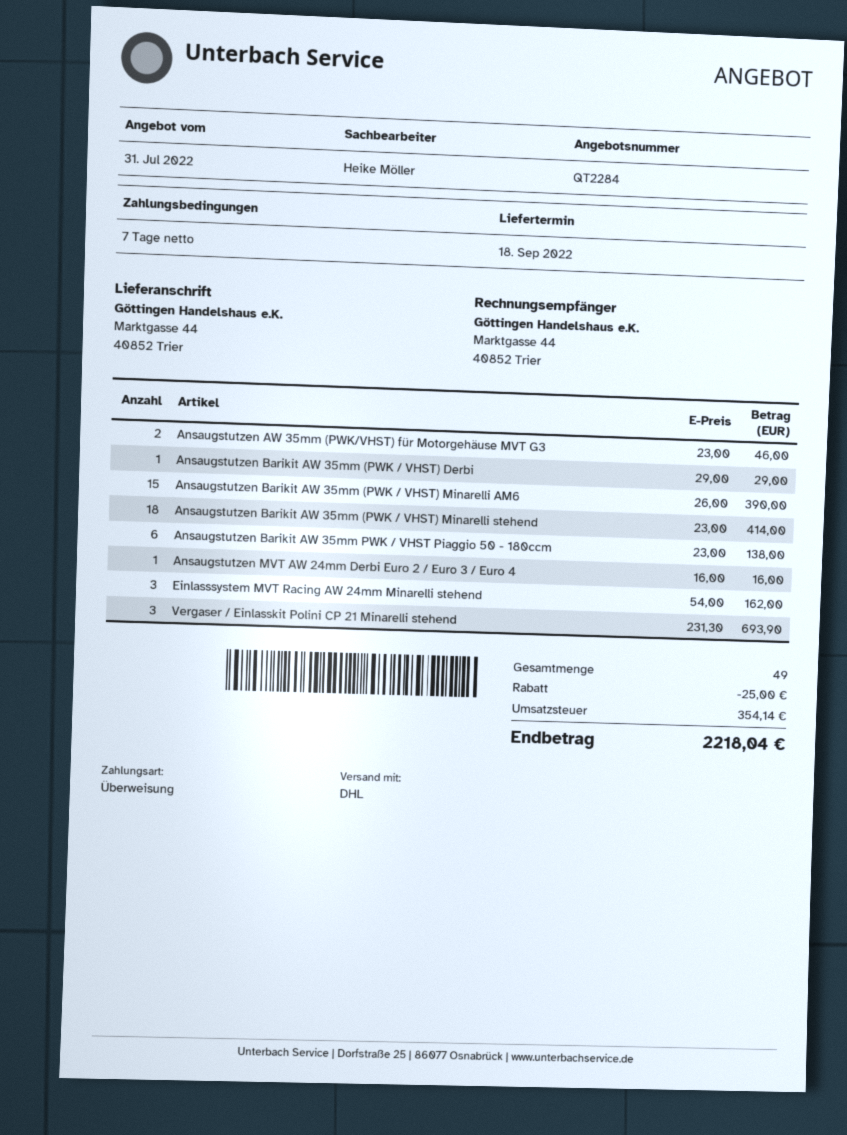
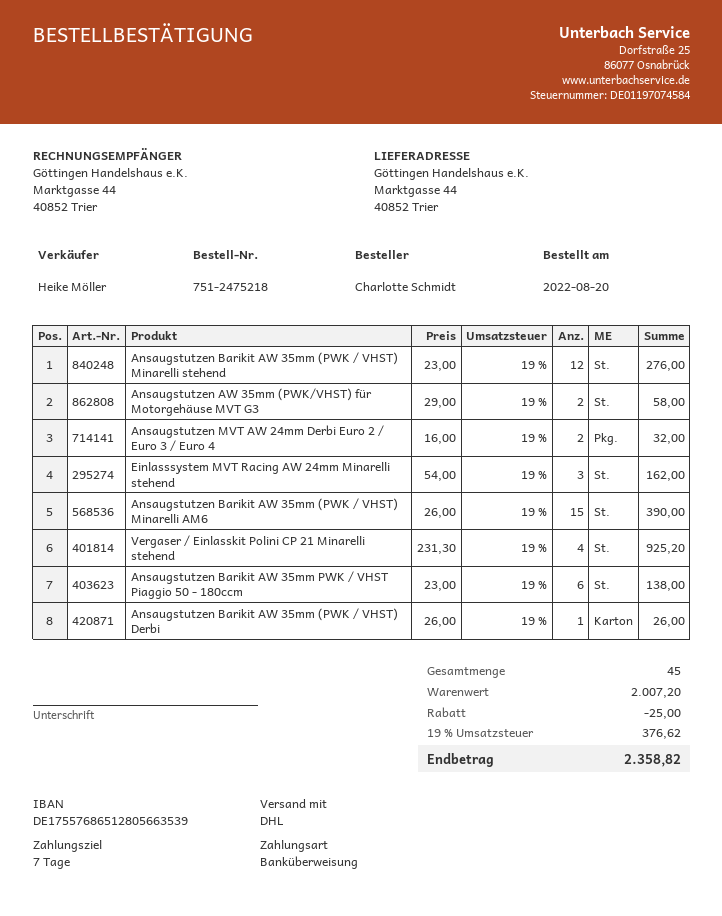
Ansaugstutzen AW 35mm (PWK/VHST) für Motorgehäuse MVT G3: 2 x 23.00 = 46.00 -> 2 x 29.00 = 58.00
Ansaugstutzen Barikit AW 35mm (PWK / VHST) Derbi: 1 x 29.00 = 29.00 -> 1 x 26.00 = 26.00
Ansaugstutzen Barikit AW 35mm (PWK / VHST) Minarelli stehend: 18 x 23.00 = 414.00 -> 12 x 23.00 = 276.00
Ansaugstutzen MVT AW 24mm Derbi Euro 2 / Euro 3 / Euro 4: 1 x 16.00 = 16.00 -> 2 x 16.00 = 32.00
Vergaser / Einlasskit Polini CP 21 Minarelli stehend: 3 x 231.30 = 693.90 -> 4 x 231.30 = 925.20
total quantity: 49 -> 45
tax: 354.14 -> 376.62
total: 2218.04 -> 2358.82

